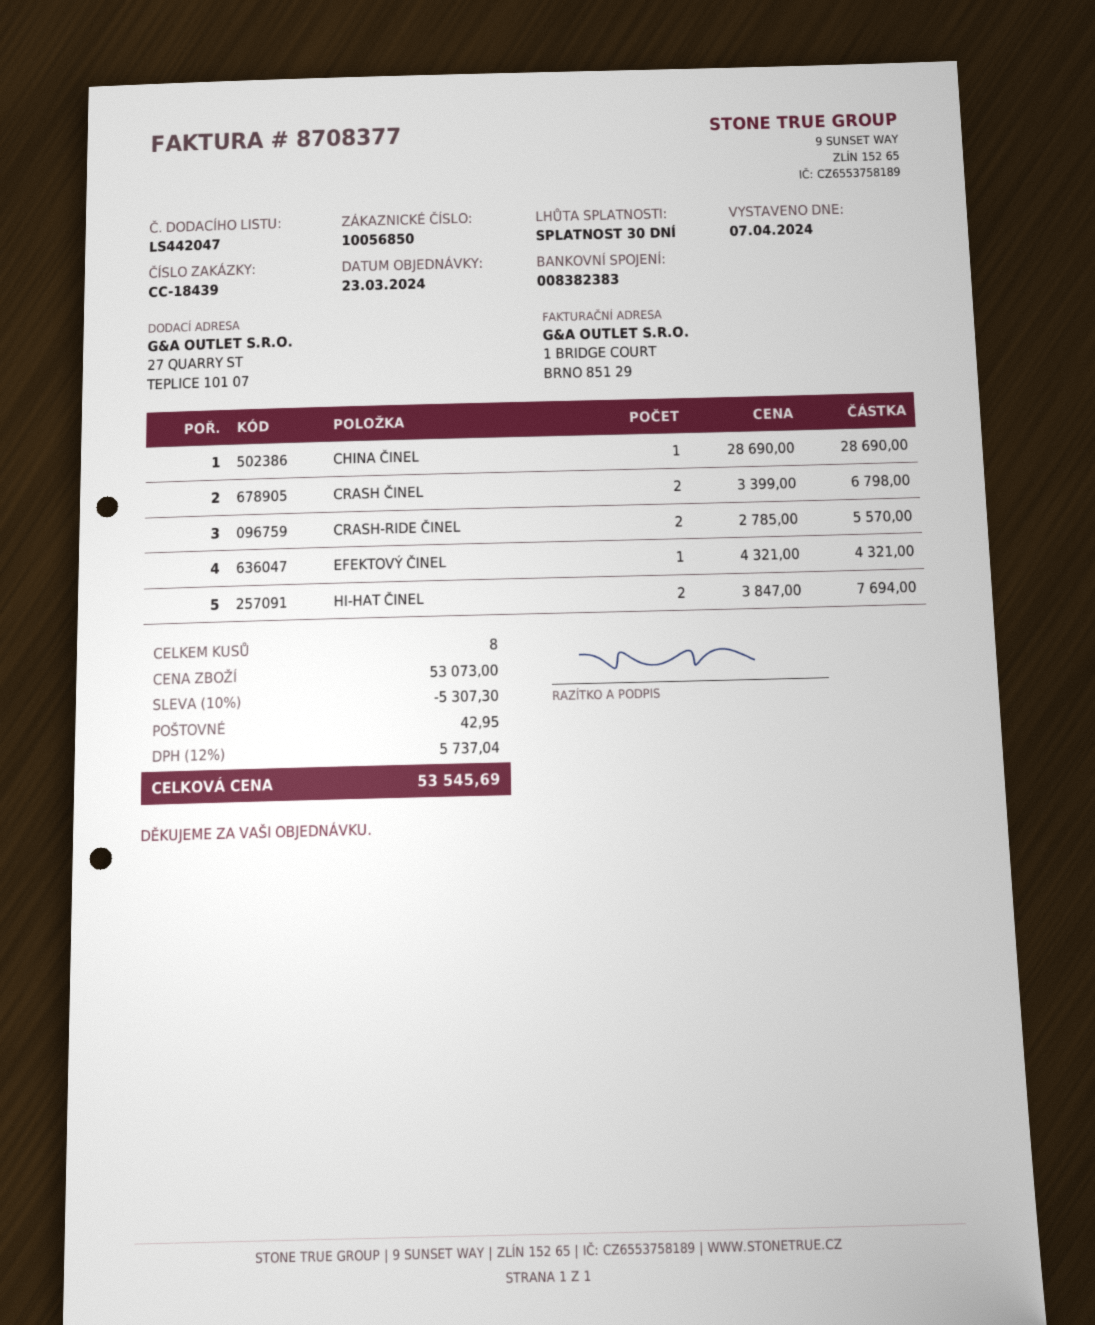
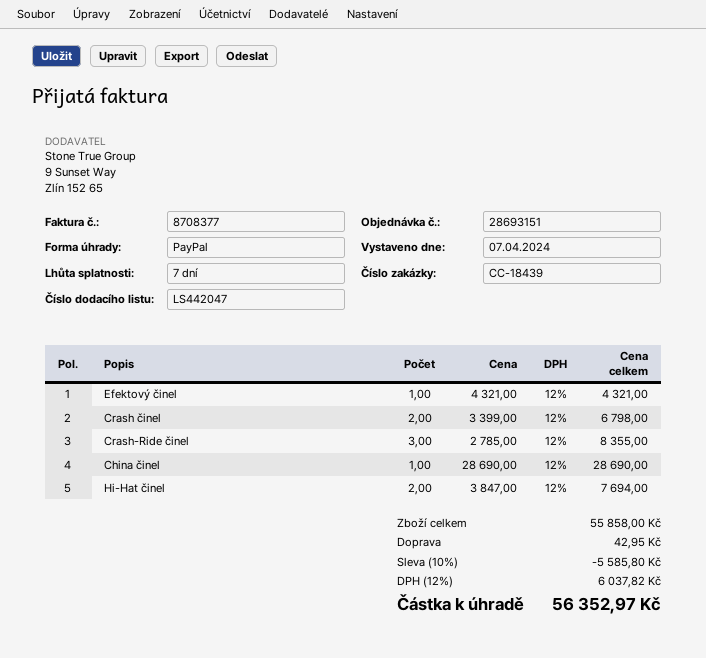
payment terms: 30 days -> 7 days
CRASH-RIDE ČINEL: 2 x 2785.00 = 5570.00 -> 3 x 2785.00 = 8355.00
subtotal: 53073.00 -> 55858.00
discount: 10% = 5307.30 -> 10% = 5585.80
tax: 12% = 5737.04 -> 12% = 6037.82
total: 53545.69 -> 56352.97

